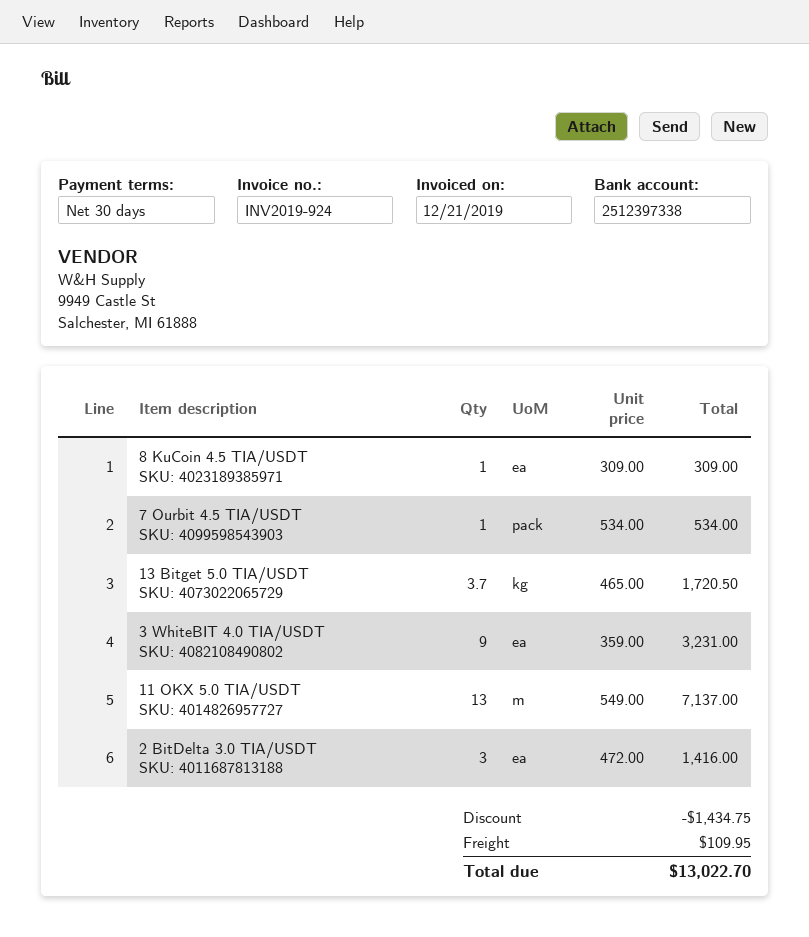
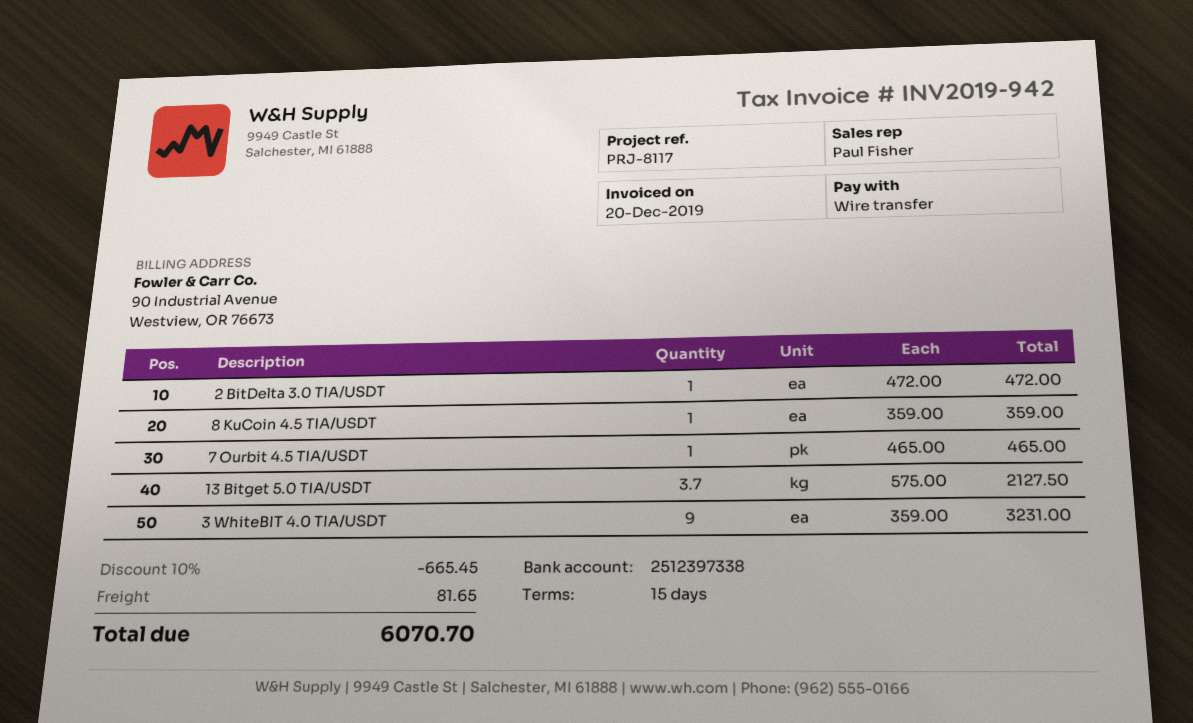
invoice number: INV2019-924 -> INV2019-942
invoice date: 2019-12-21 -> 2019-12-20
payment terms: 30 days -> 15 days
8 KuCoin 4.5 TIA/USDT: 1 x 309.00 = 309.00 -> 1 x 359.00 = 359.00
7 Ourbit 4.5 TIA/USDT: 1 x 534.00 = 534.00 -> 1 x 465.00 = 465.00
13 Bitget 5.0 TIA/USDT: 3.7 x 465.00 = 1720.50 -> 3.7 x 575.00 = 2127.50
11 OKX 5.0 TIA/USDT: 13 x 549.00 = 7137.00 -> none
2 BitDelta 3.0 TIA/USDT: 3 x 472.00 = 1416.00 -> 1 x 472.00 = 472.00
discount: 1434.75 -> 665.45
shipping: 109.95 -> 81.65
total: 13022.70 -> 6070.70

